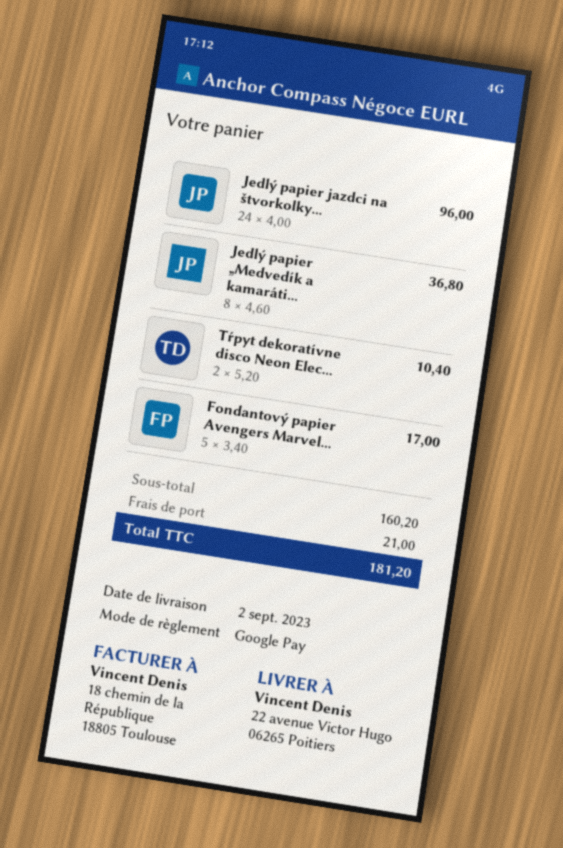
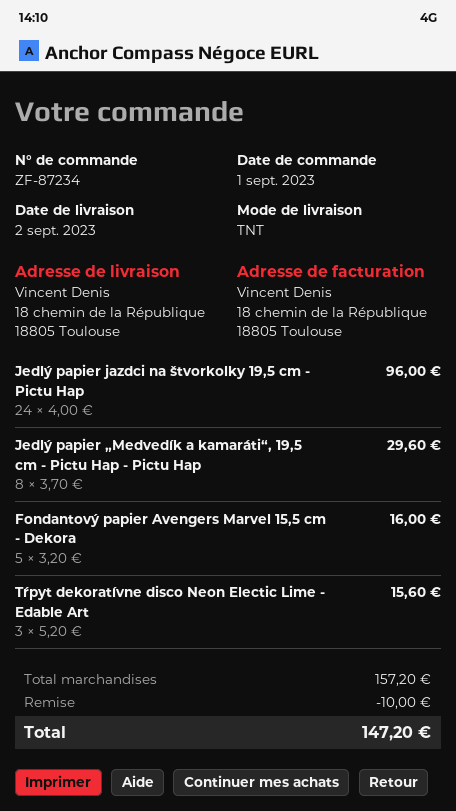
ship to: 22 avenue Victor Hugo, 06265 Poitiers -> 18 chemin de la République, 18805 Toulouse
Jedlý papier „Medvedík a kamaráti...: 8 x 4.60 = 36.80 -> 8 x 3.70 = 29.60
Tŕpyt dekoratívne disco Neon Elec...: 2 x 5.20 = 10.40 -> 3 x 5.20 = 15.60
Fondantový papier Avengers Marvel...: 5 x 3.40 = 17.00 -> 5 x 3.20 = 16.00
subtotal: 160.20 -> 157.20
discount: none -> 10.00
shipping: 21.00 -> none
total: 181.20 -> 147.20

